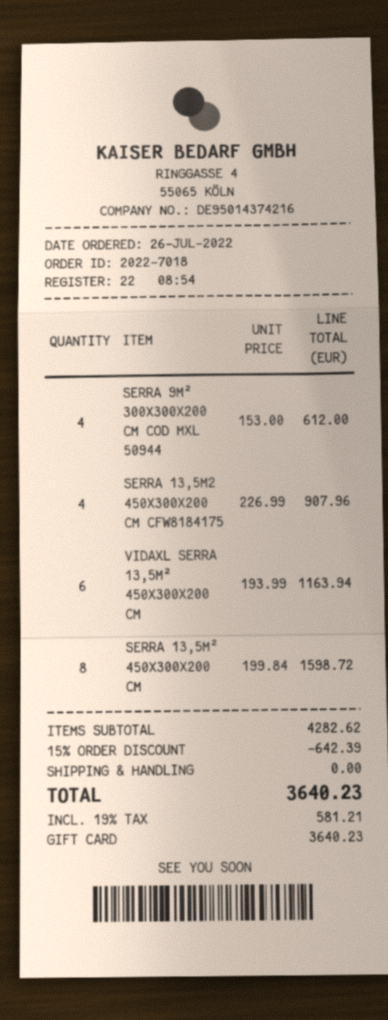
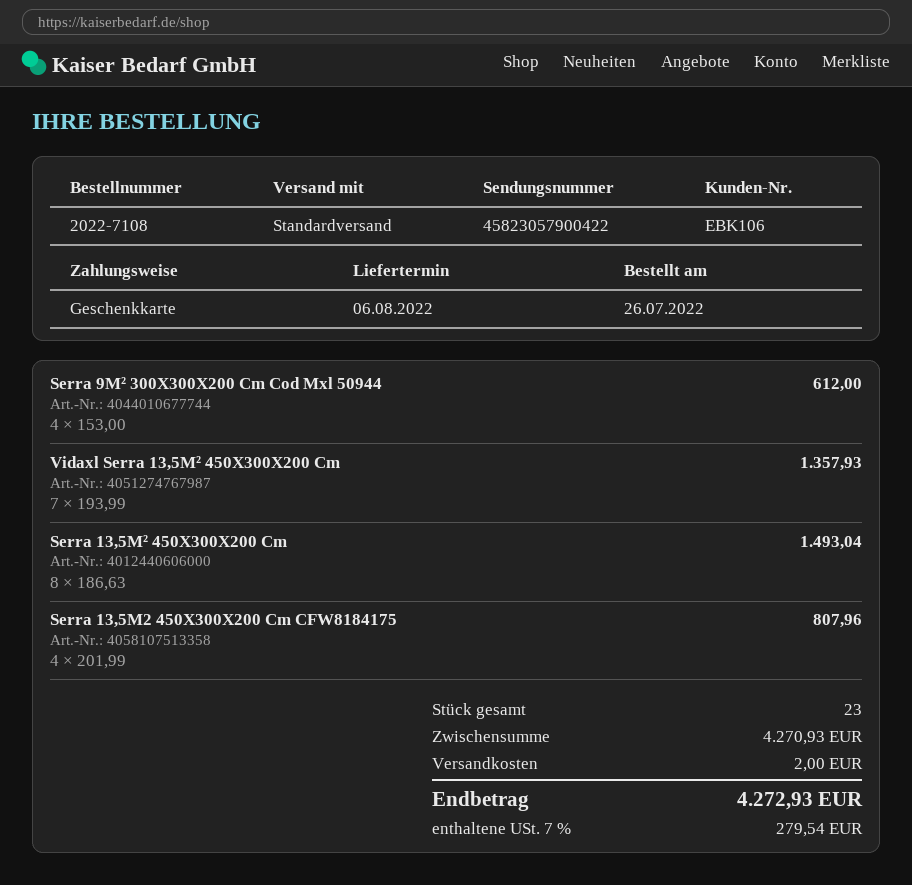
order number: 2022-7018 -> 2022-7108
SERRA 13,5M2 450X300X200 CM CFW8184175: 4 x 226.99 = 907.96 -> 4 x 201.99 = 807.96
VIDAXL SERRA 13,5M² 450X300X200 CM: 6 x 193.99 = 1163.94 -> 7 x 193.99 = 1357.93
SERRA 13,5M² 450X300X200 CM: 8 x 199.84 = 1598.72 -> 8 x 186.63 = 1493.04
subtotal: 4282.62 -> 4270.93
discount: 15% = 642.39 -> none
shipping: 0.00 -> 2.00
tax: 19% = 581.21 -> 7% = 279.54
total: 3640.23 -> 4272.93

